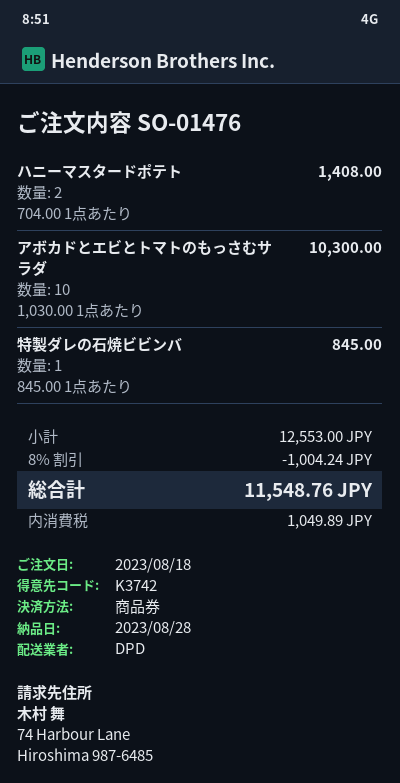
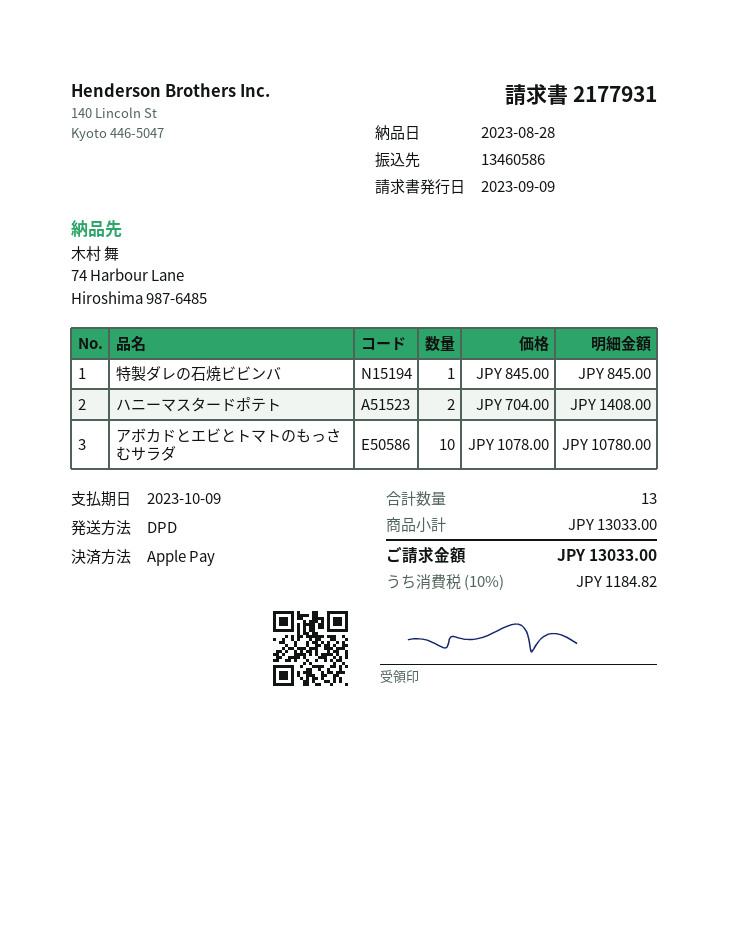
payment method: gift card -> Apple Pay
アボカドとエビとトマトのもっさむサラダ: 10 x 1030.00 = 10300.00 -> 10 x 1078.00 = 10780.00
subtotal: 12553.00 -> 13033.00
discount: 8% = 1004.24 -> none
tax: 1049.89 -> 1184.82
total: 11548.76 -> 13033.00

